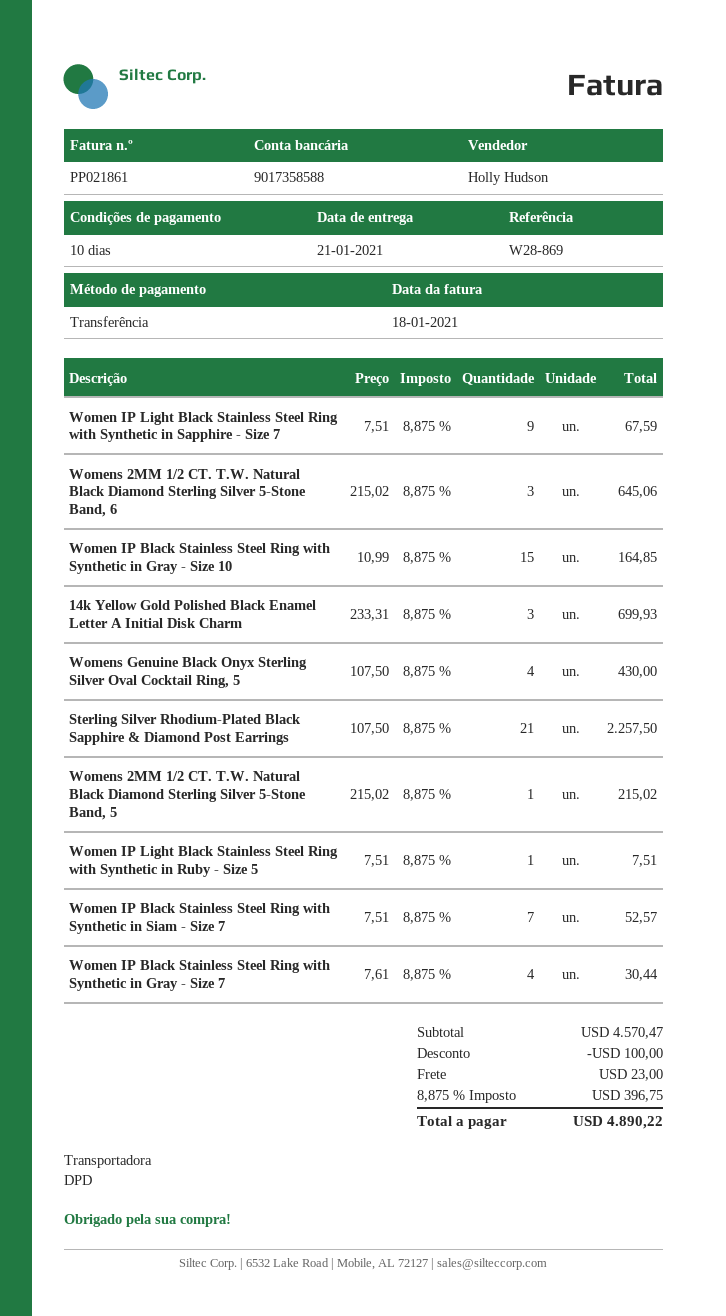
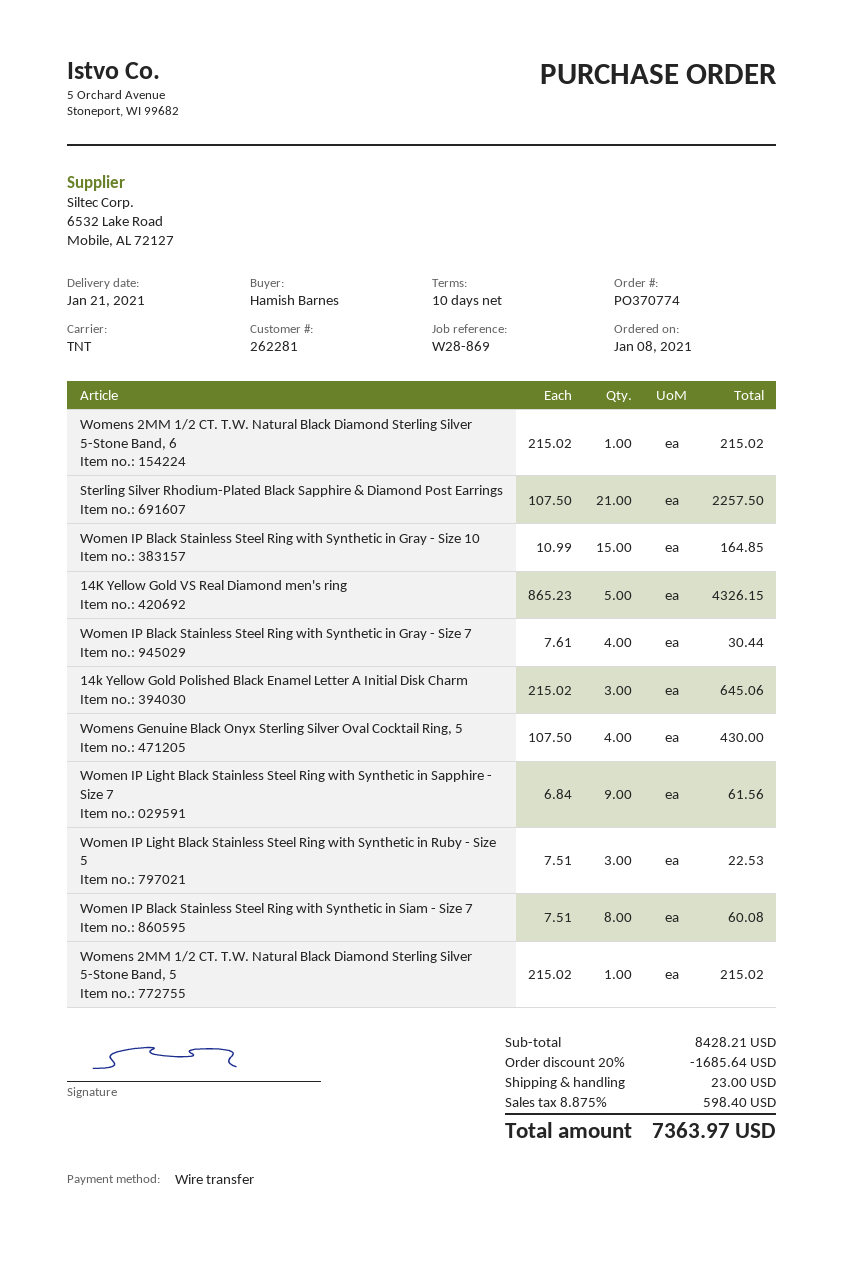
shipping method: DPD -> TNT
Women IP Light Black Stainless Steel Ring with Synthetic in Sapphire - Size 7: 9 x 7.51 = 67.59 -> 9 x 6.84 = 61.56
Womens 2MM 1/2 CT. T.W. Natural Black Diamond Sterling Silver 5-Stone Band, 6: 3 x 215.02 = 645.06 -> 1 x 215.02 = 215.02
14k Yellow Gold Polished Black Enamel Letter A Initial Disk Charm: 3 x 233.31 = 699.93 -> 3 x 215.02 = 645.06
Women IP Light Black Stainless Steel Ring with Synthetic in Ruby - Size 5: 1 x 7.51 = 7.51 -> 3 x 7.51 = 22.53
Women IP Black Stainless Steel Ring with Synthetic in Siam - Size 7: 7 x 7.51 = 52.57 -> 8 x 7.51 = 60.08
14K Yellow Gold VS Real Diamond men's ring: none -> 5 x 865.23 = 4326.15
subtotal: 4570.47 -> 8428.21
discount: 100.00 -> 1685.64
tax: 8.875% = 396.75 -> 8.875% = 598.40
total: 4890.22 -> 7363.97

